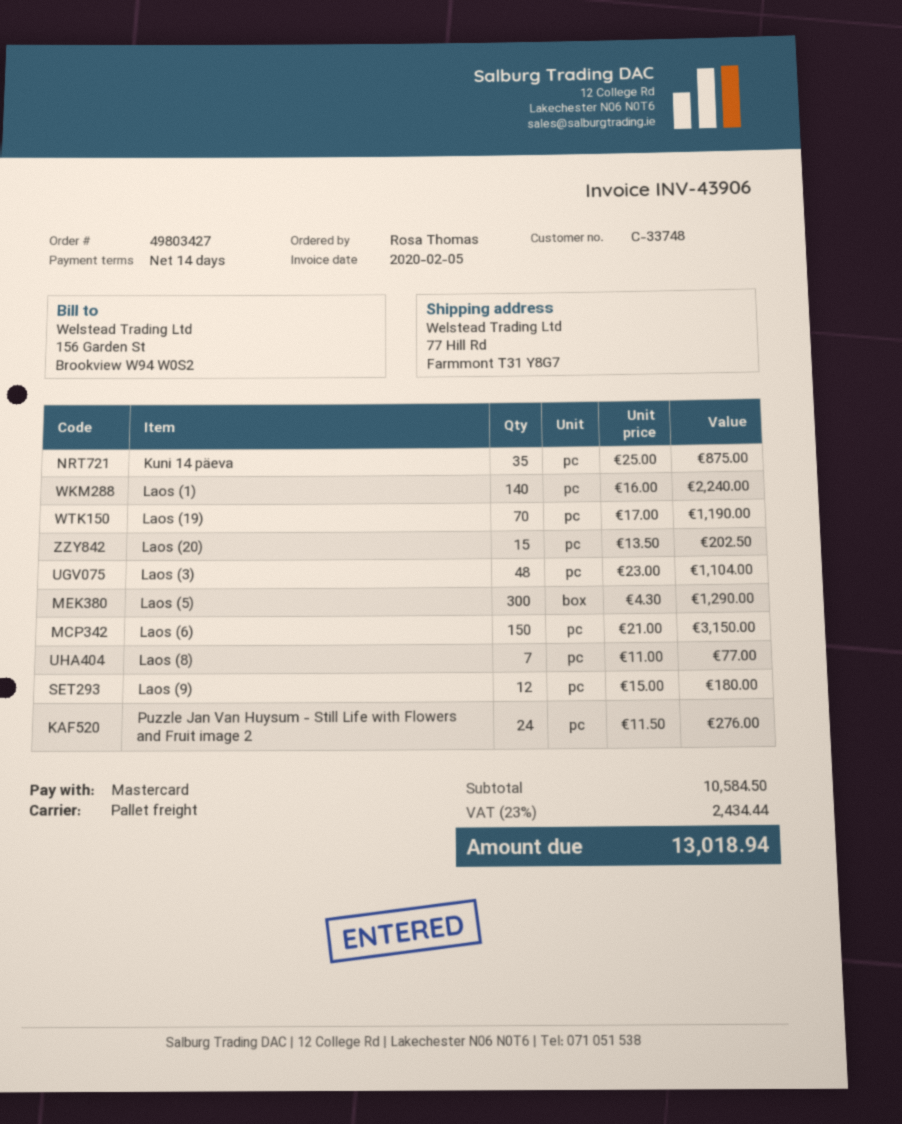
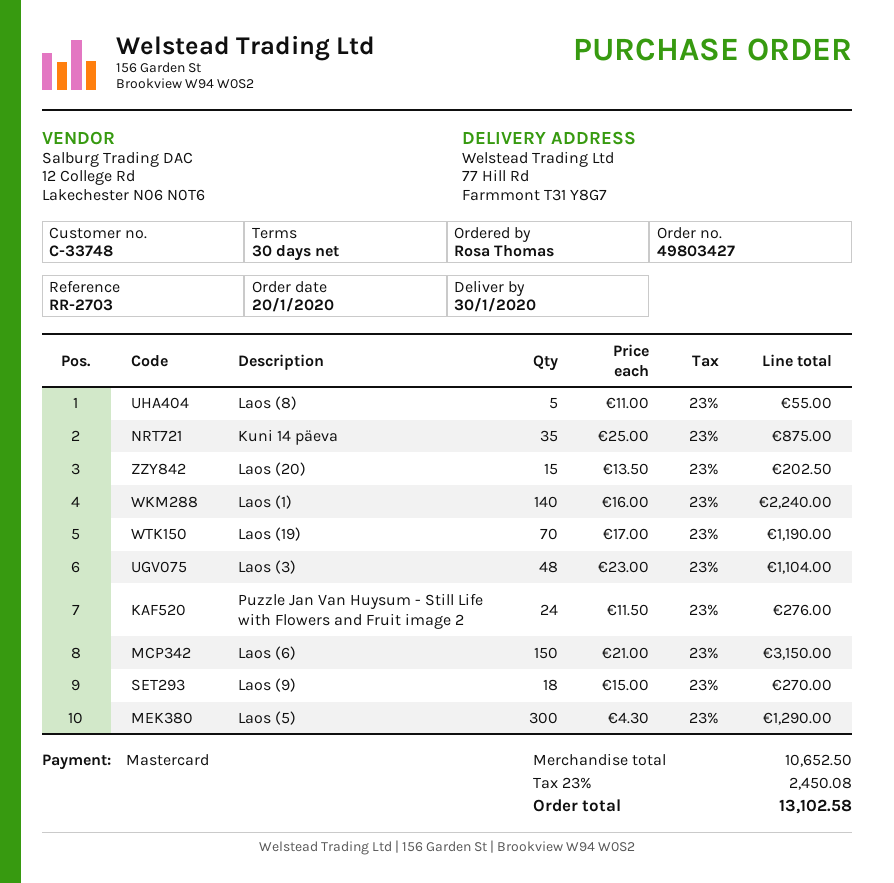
payment terms: 14 days -> 30 days
Laos (8): 7 x 11.00 = 77.00 -> 5 x 11.00 = 55.00
Laos (9): 12 x 15.00 = 180.00 -> 18 x 15.00 = 270.00
subtotal: 10584.50 -> 10652.50
tax: 23% = 2434.44 -> 23% = 2450.08
total: 13018.94 -> 13102.58

